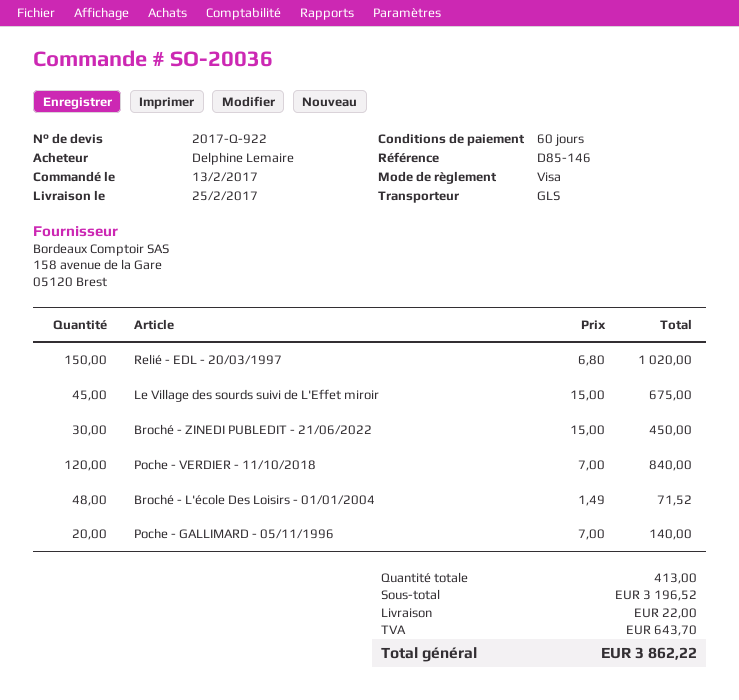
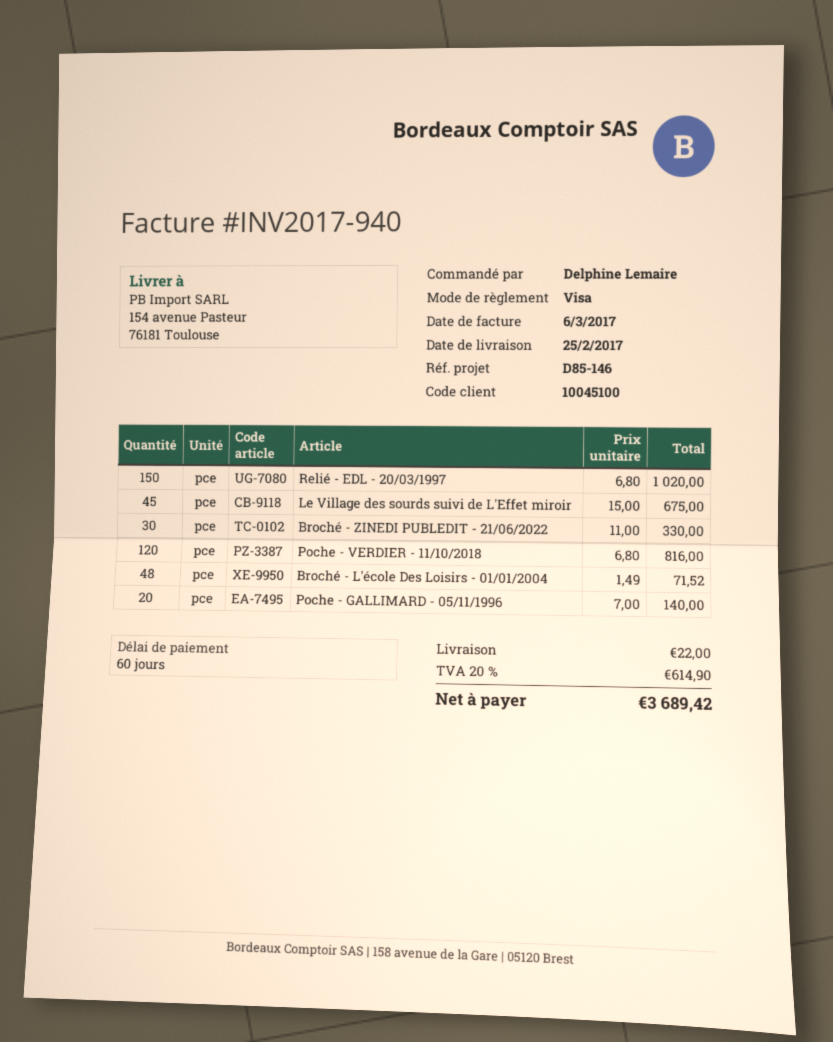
Broché - ZINEDI PUBLEDIT - 21/06/2022: 30 x 15.00 = 450.00 -> 30 x 11.00 = 330.00
Poche - VERDIER - 11/10/2018: 120 x 7.00 = 840.00 -> 120 x 6.80 = 816.00
tax: 643.70 -> 614.90
total: 3862.22 -> 3689.42

